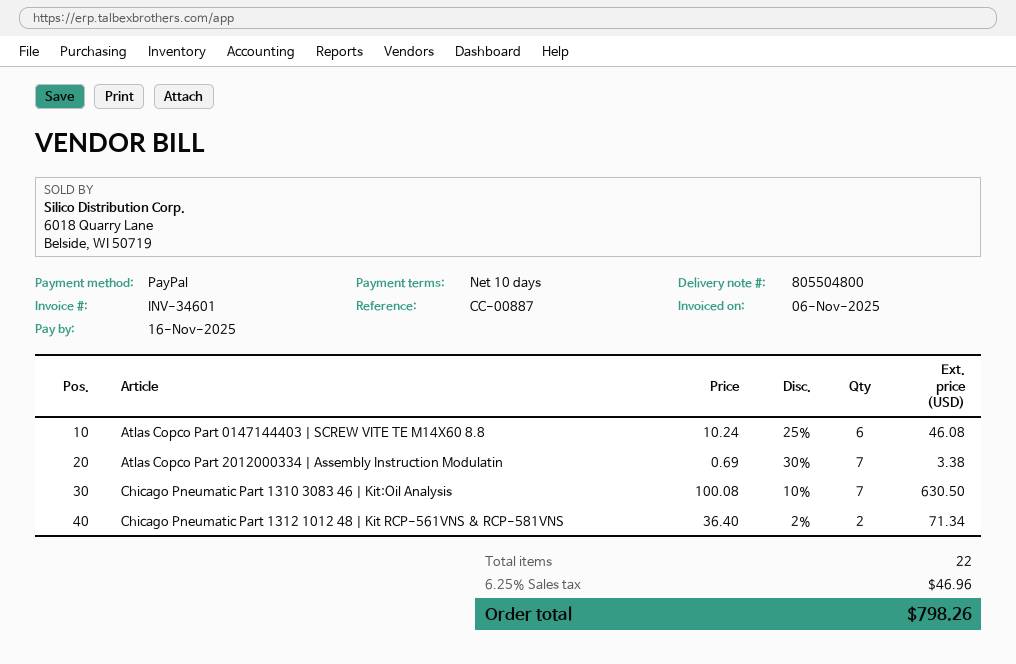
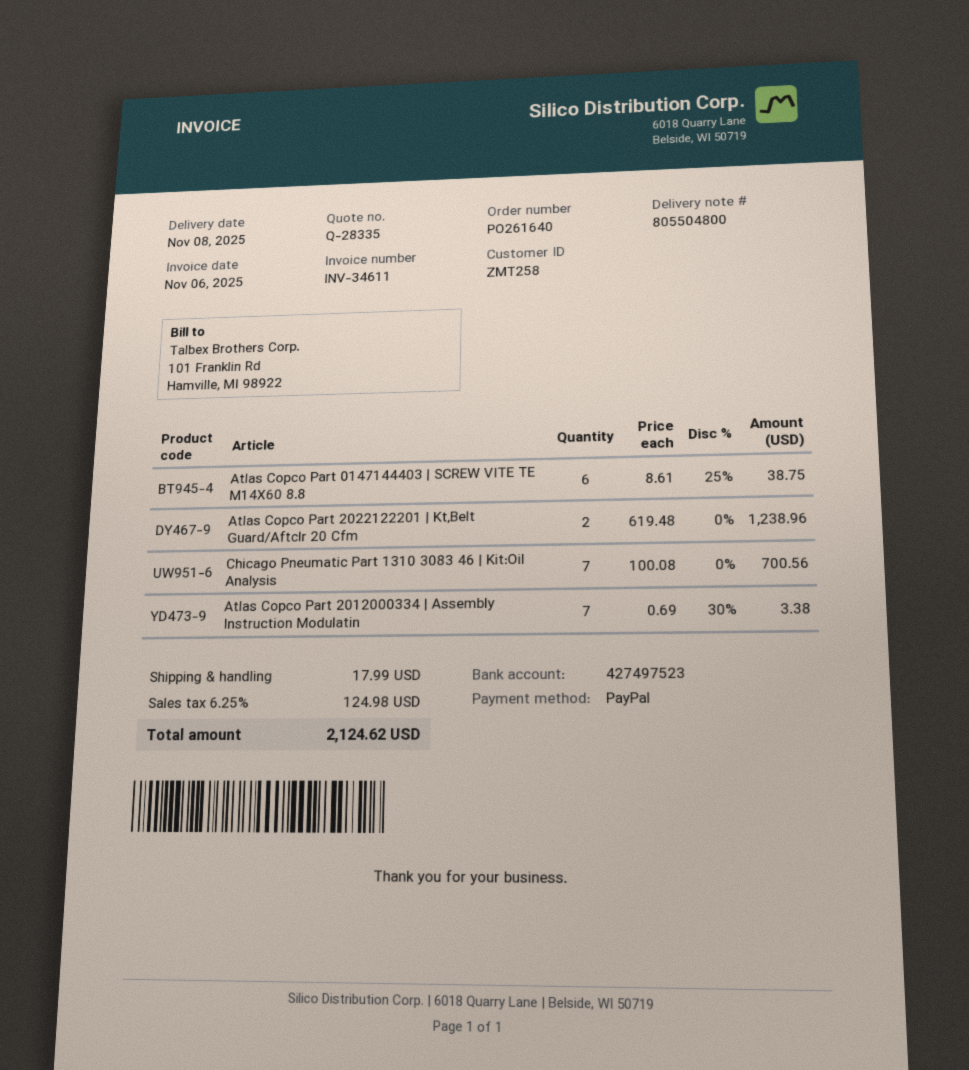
invoice number: INV-34601 -> INV-34611
Atlas Copco Part 0147144403 | SCREW VITE TE M14X60 8.8: 6 x 10.24 - 25% = 46.08 -> 6 x 8.61 - 25% = 38.75
Chicago Pneumatic Part 1310 3083 46 | Kit:Oil Analysis: 7 x 100.08 - 10% = 630.50 -> 7 x 100.08 = 700.56
Chicago Pneumatic Part 1312 1012 48 | Kit RCP-561VNS & RCP-581VNS: 2 x 36.40 - 2% = 71.34 -> none
Atlas Copco Part 2022122201 | Kt,Belt Guard/Aftclr 20 Cfm: none -> 2 x 619.48 = 1238.96
shipping: none -> 17.99
tax: 6.25% = 46.96 -> 6.25% = 124.98
total: 798.26 -> 2124.62

